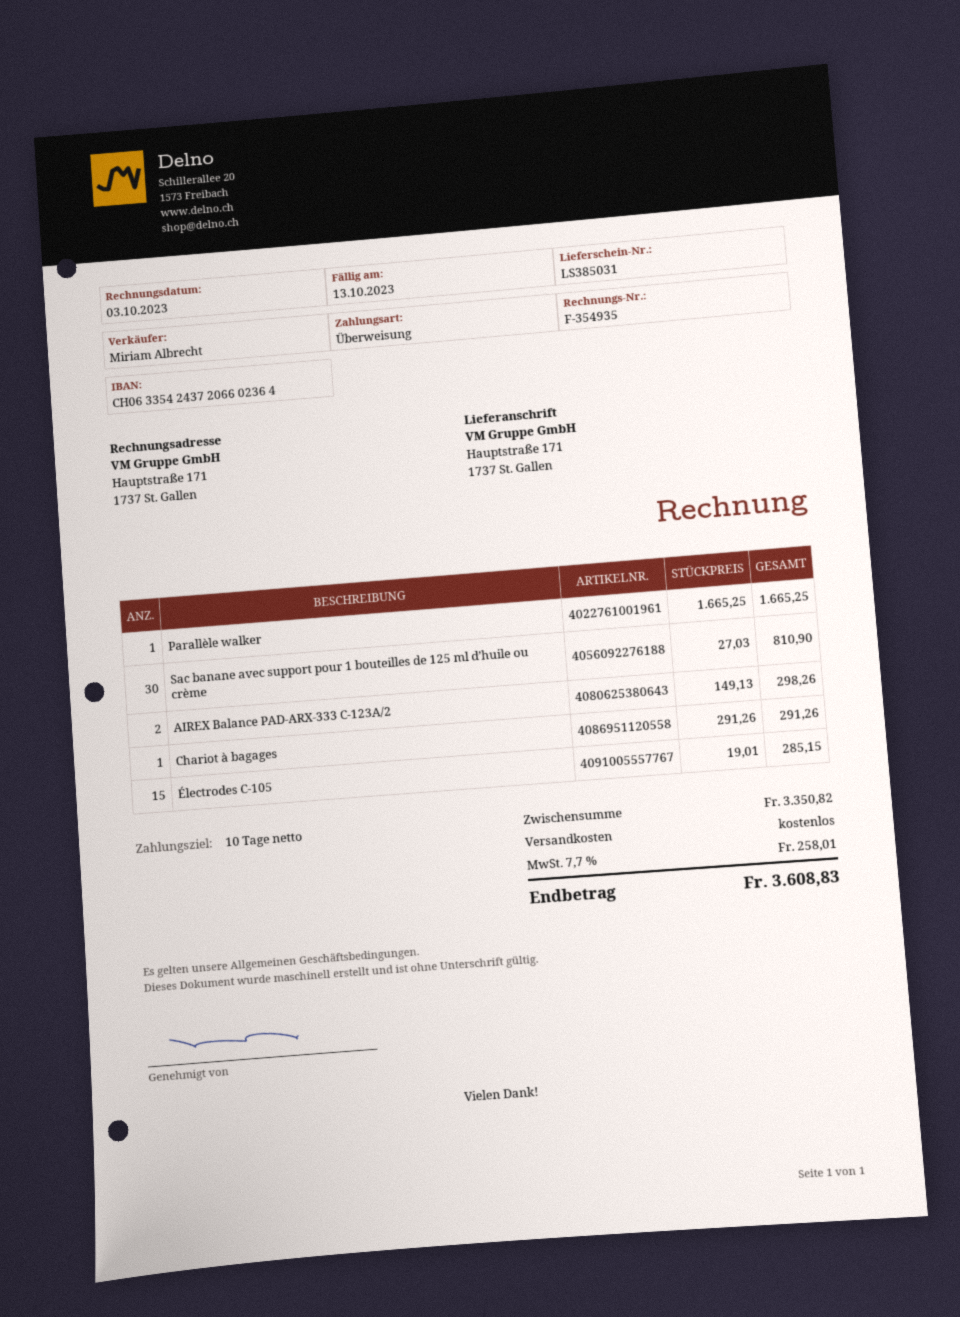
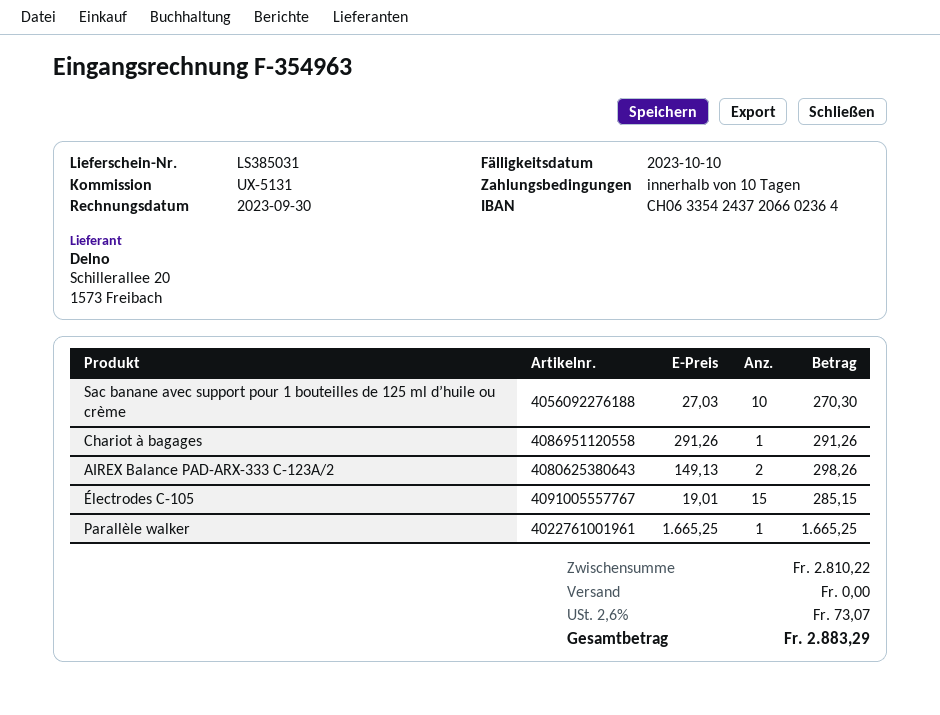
invoice number: F-354935 -> F-354963
invoice date: 2023-10-03 -> 2023-09-30
due date: 2023-10-13 -> 2023-10-10
Sac banane avec support pour 1 bouteilles de 125 ml d’huile ou crème: 30 x 27.03 = 810.90 -> 10 x 27.03 = 270.30
subtotal: 3350.82 -> 2810.22
tax: 7.7% = 258.01 -> 2.6% = 73.07
total: 3608.83 -> 2883.29

